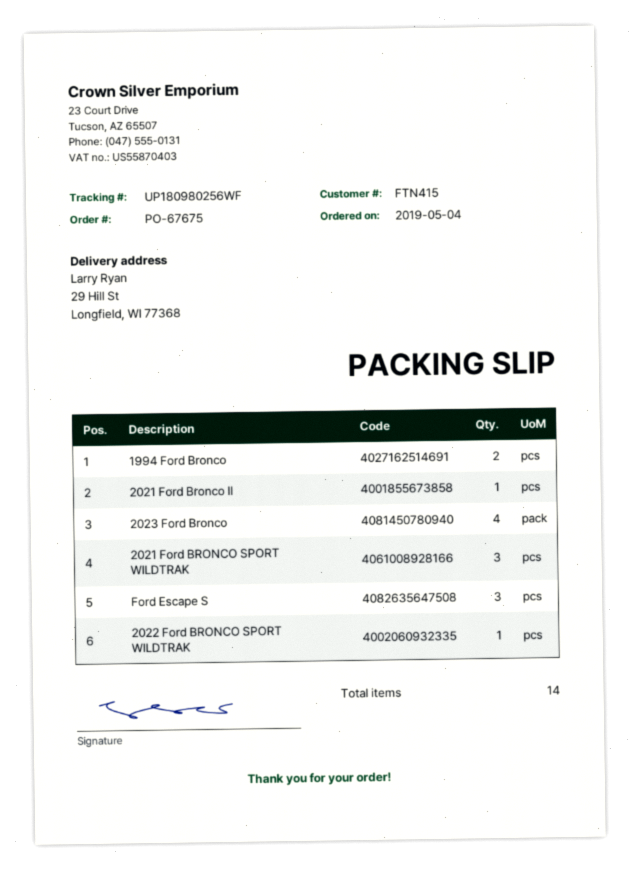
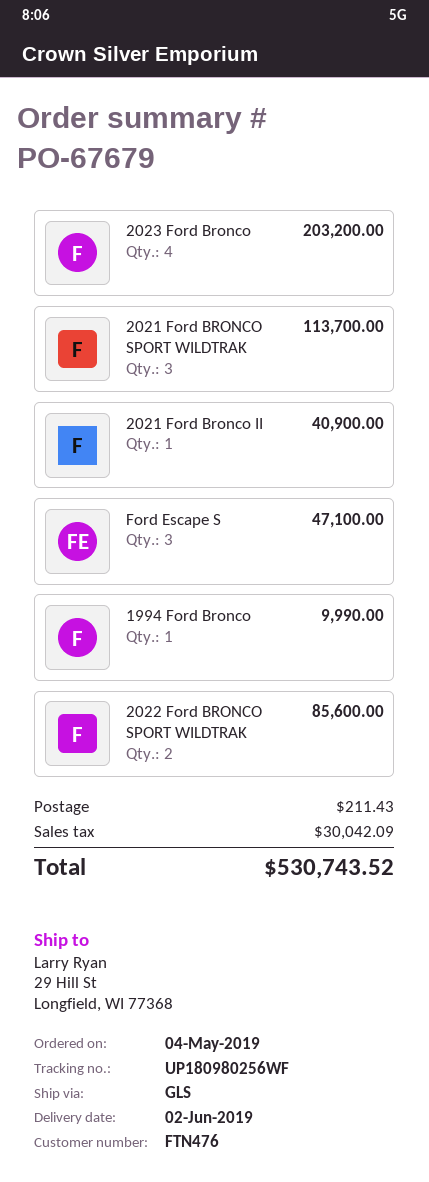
order number: PO-67675 -> PO-67679
customer number: FTN415 -> FTN476
1994 Ford Bronco: 2 -> 1
2022 Ford BRONCO SPORT WILDTRAK: 1 -> 2

